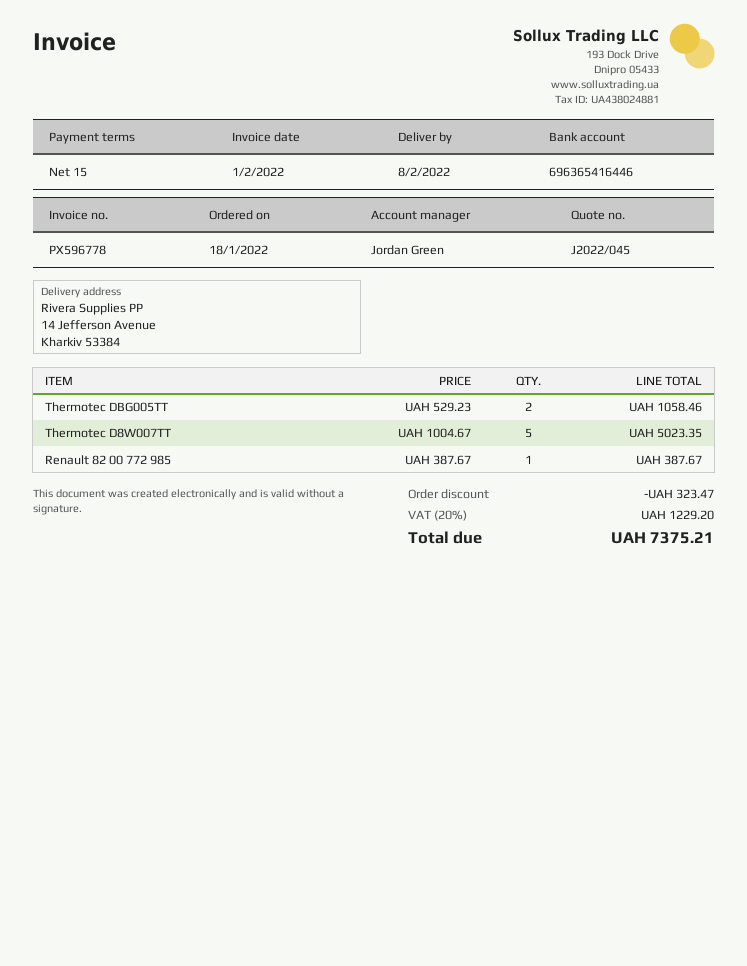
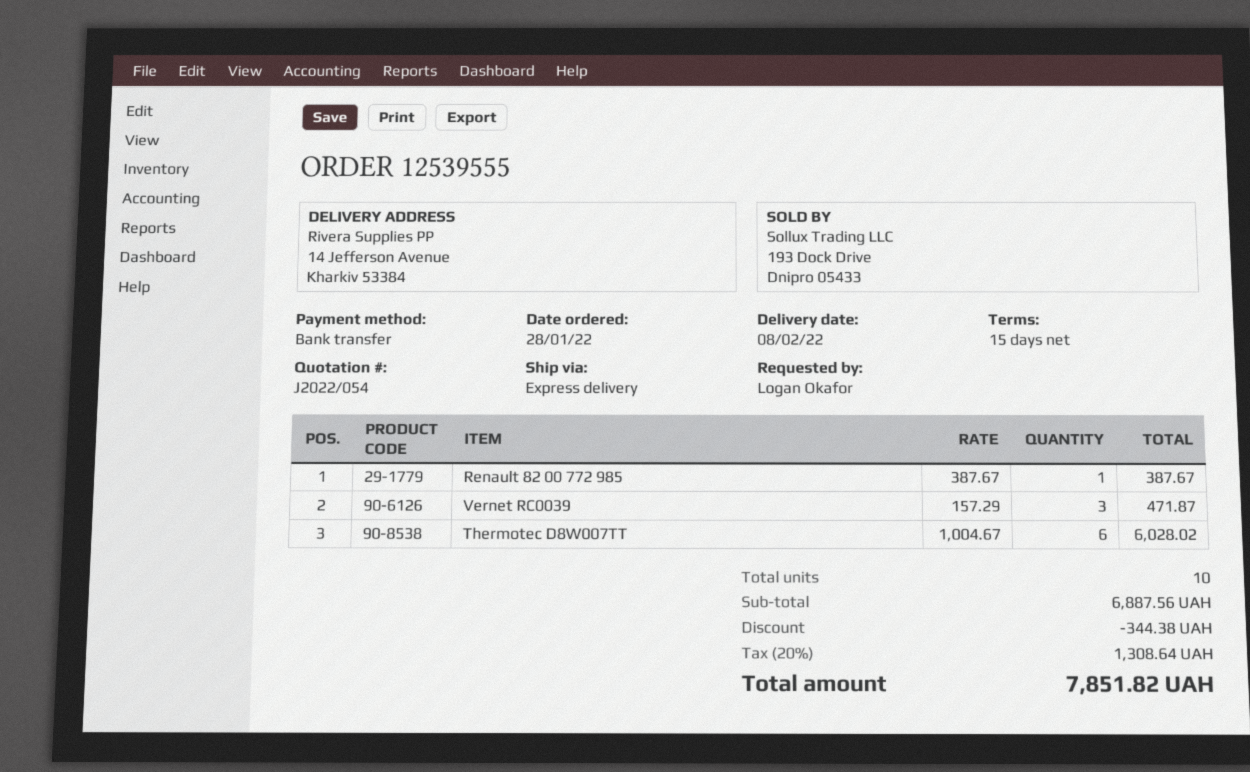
quote number: J2022/045 -> J2022/054
order date: 2022-01-18 -> 2022-01-28
Thermotec DBG005TT: 2 x 529.23 = 1058.46 -> none
Thermotec D8W007TT: 5 x 1004.67 = 5023.35 -> 6 x 1004.67 = 6028.02
Vernet RC0039: none -> 3 x 157.29 = 471.87
discount: 323.47 -> 344.38
tax: 20% = 1229.20 -> 20% = 1308.64
total: 7375.21 -> 7851.82

